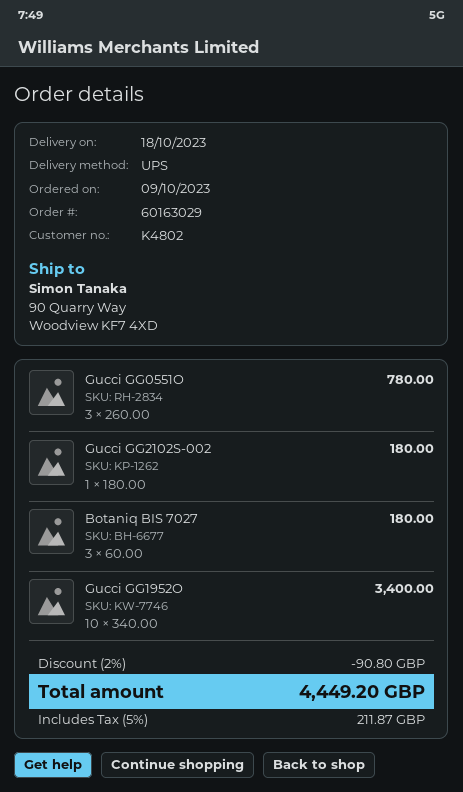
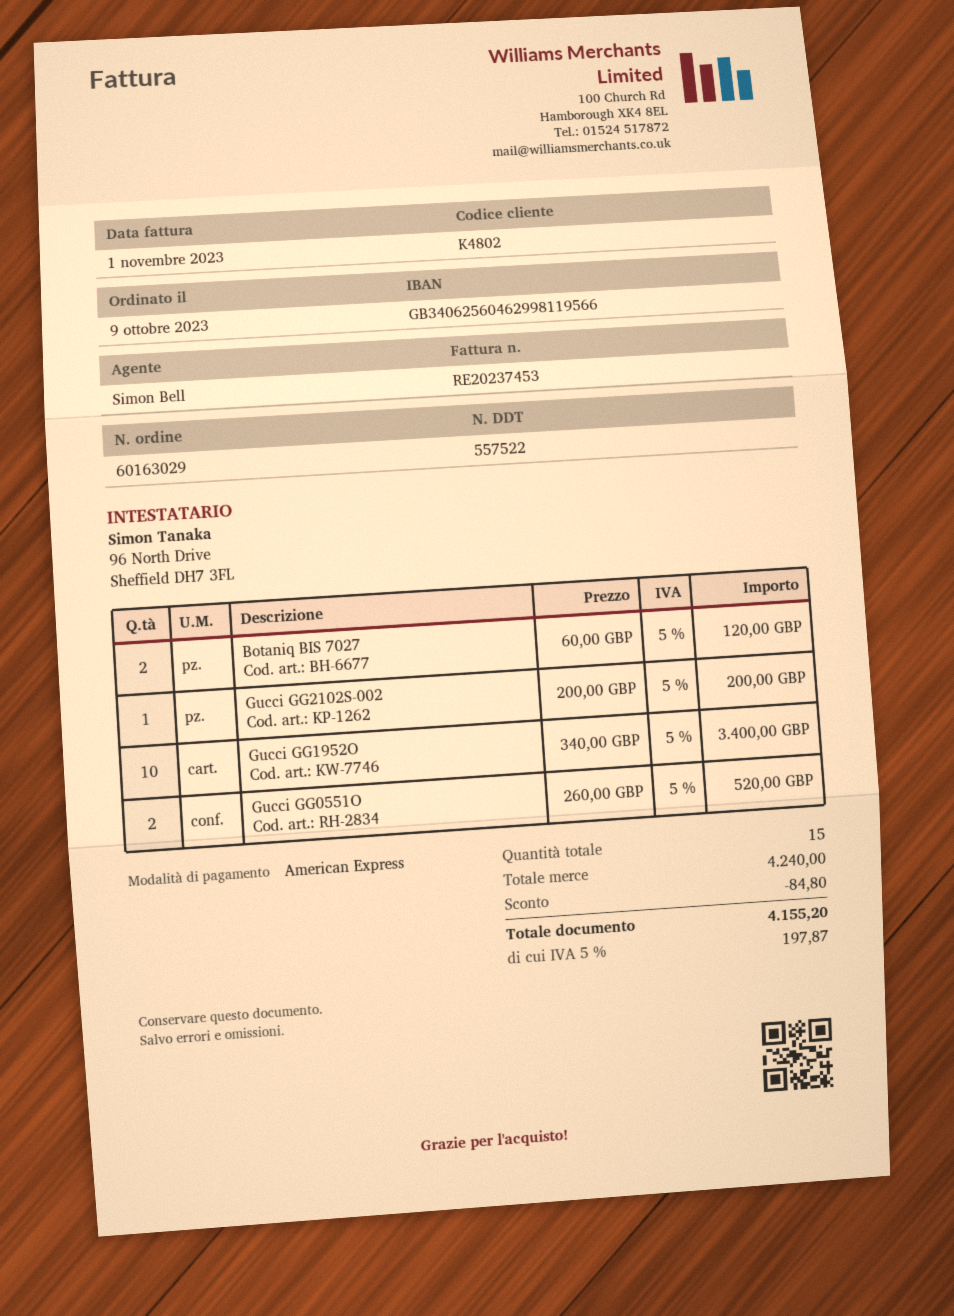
Gucci GG0551O: 3 x 260.00 = 780.00 -> 2 x 260.00 = 520.00
Gucci GG2102S-002: 1 x 180.00 = 180.00 -> 1 x 200.00 = 200.00
Botaniq BIS 7027: 3 x 60.00 = 180.00 -> 2 x 60.00 = 120.00
discount: 90.80 -> 84.80
tax: 5% = 211.87 -> 5% = 197.87
total: 4449.20 -> 4155.20

